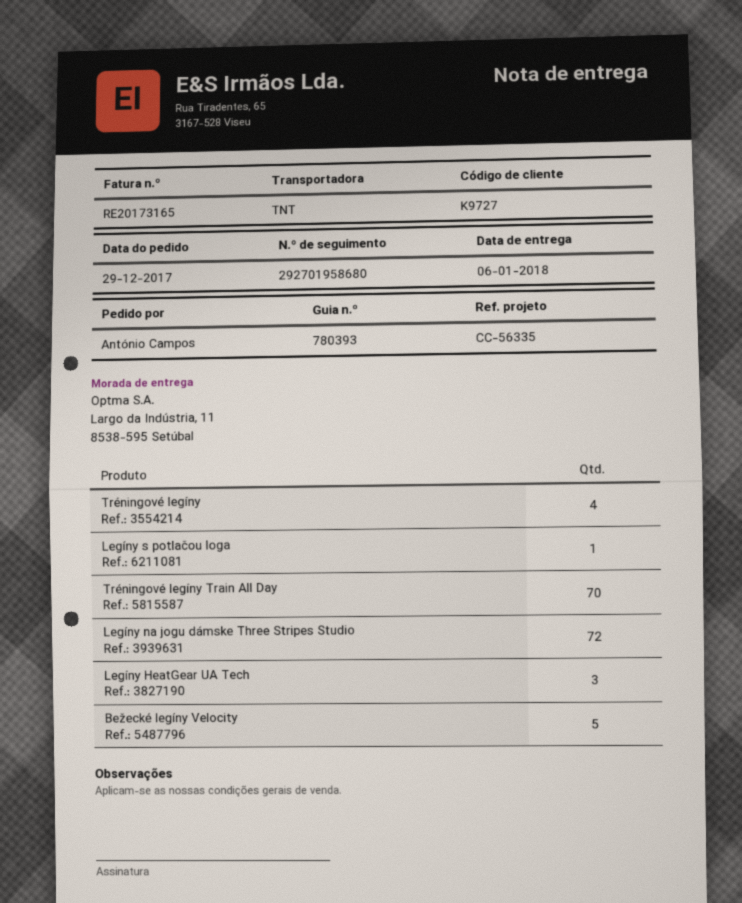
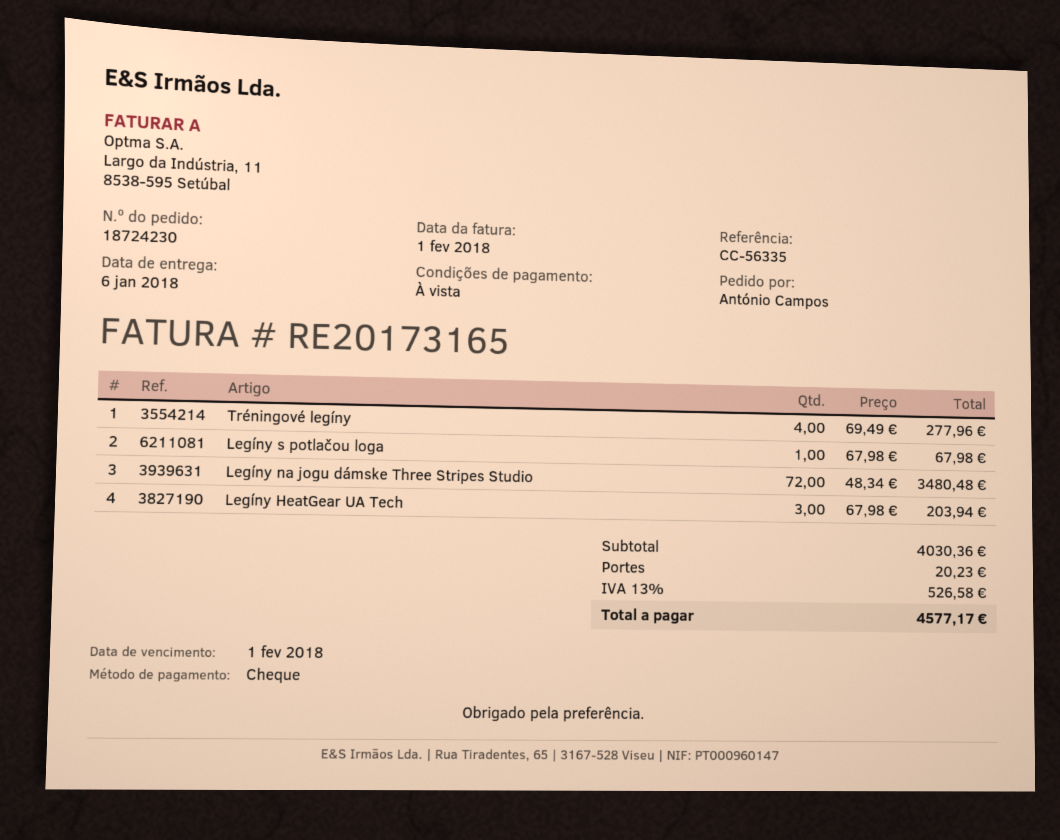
Tréningové legíny Train All Day: 70 -> none
Bežecké legíny Velocity: 5 -> none

